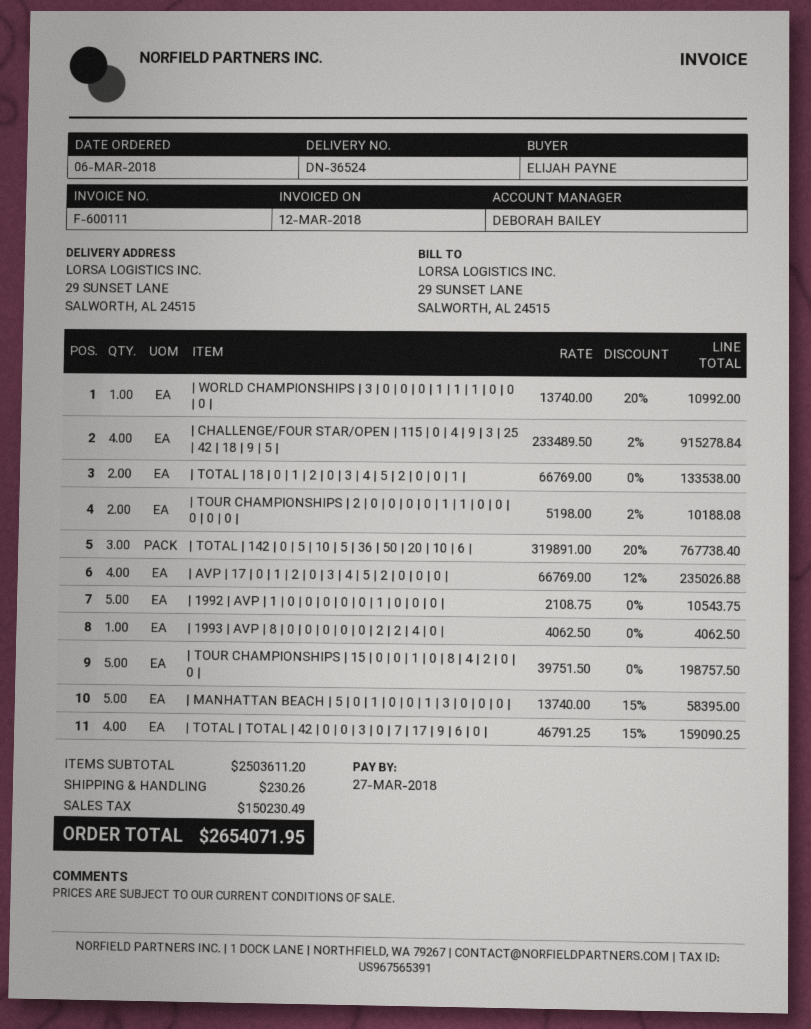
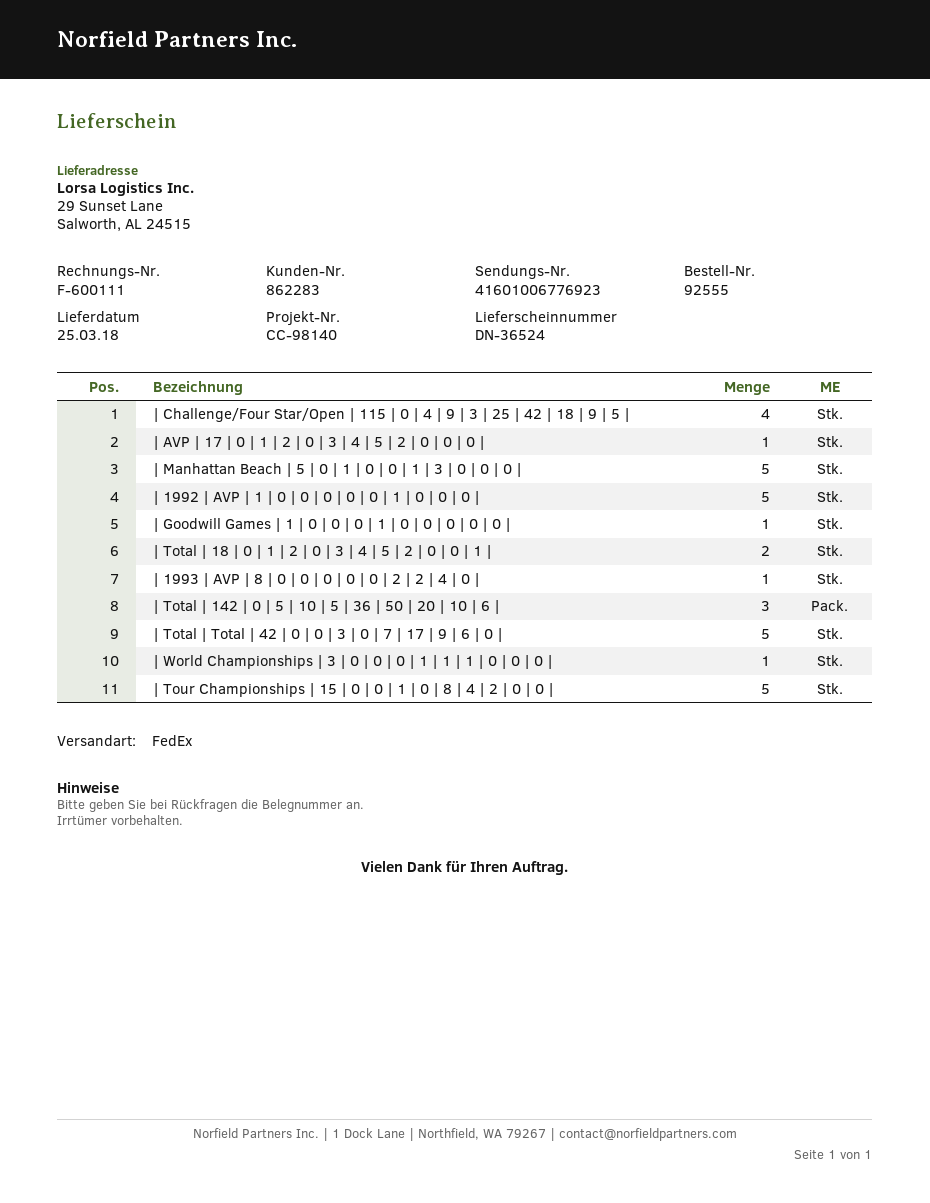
| TOUR CHAMPIONSHIPS | 2 | 0 | 0 | 0 | 0 | 1 | 1 | 0 | 0 | 0 | 0 | 0 |: 2 -> none
| AVP | 17 | 0 | 1 | 2 | 0 | 3 | 4 | 5 | 2 | 0 | 0 | 0 |: 4 -> 1
| TOTAL | TOTAL | 42 | 0 | 0 | 3 | 0 | 7 | 17 | 9 | 6 | 0 |: 4 -> 5
| Goodwill Games | 1 | 0 | 0 | 0 | 1 | 0 | 0 | 0 | 0 | 0 |: none -> 1

